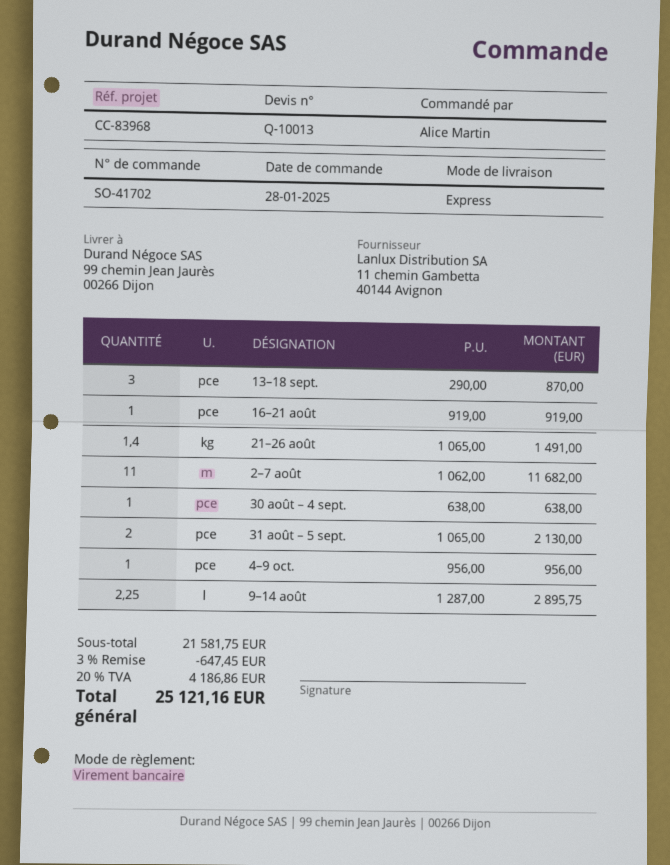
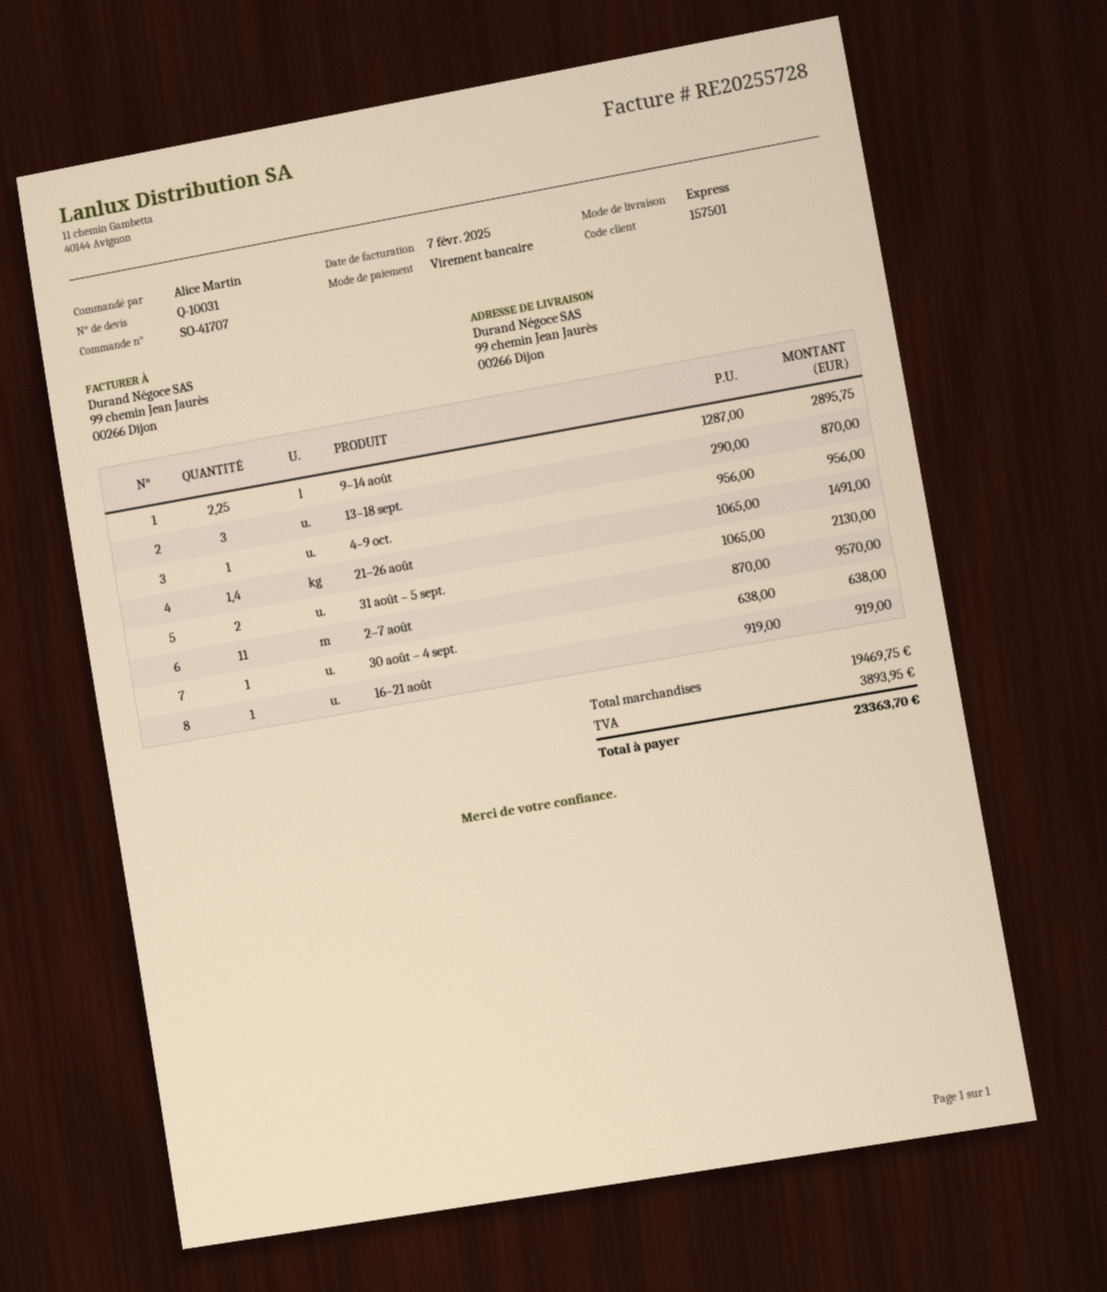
quote number: Q-10013 -> Q-10031
order number: SO-41702 -> SO-41707
2–7 août: 11 x 1062.00 = 11682.00 -> 11 x 870.00 = 9570.00
subtotal: 21581.75 -> 19469.75
discount: 3% = 647.45 -> none
tax: 4186.86 -> 3893.95
total: 25121.16 -> 23363.70

